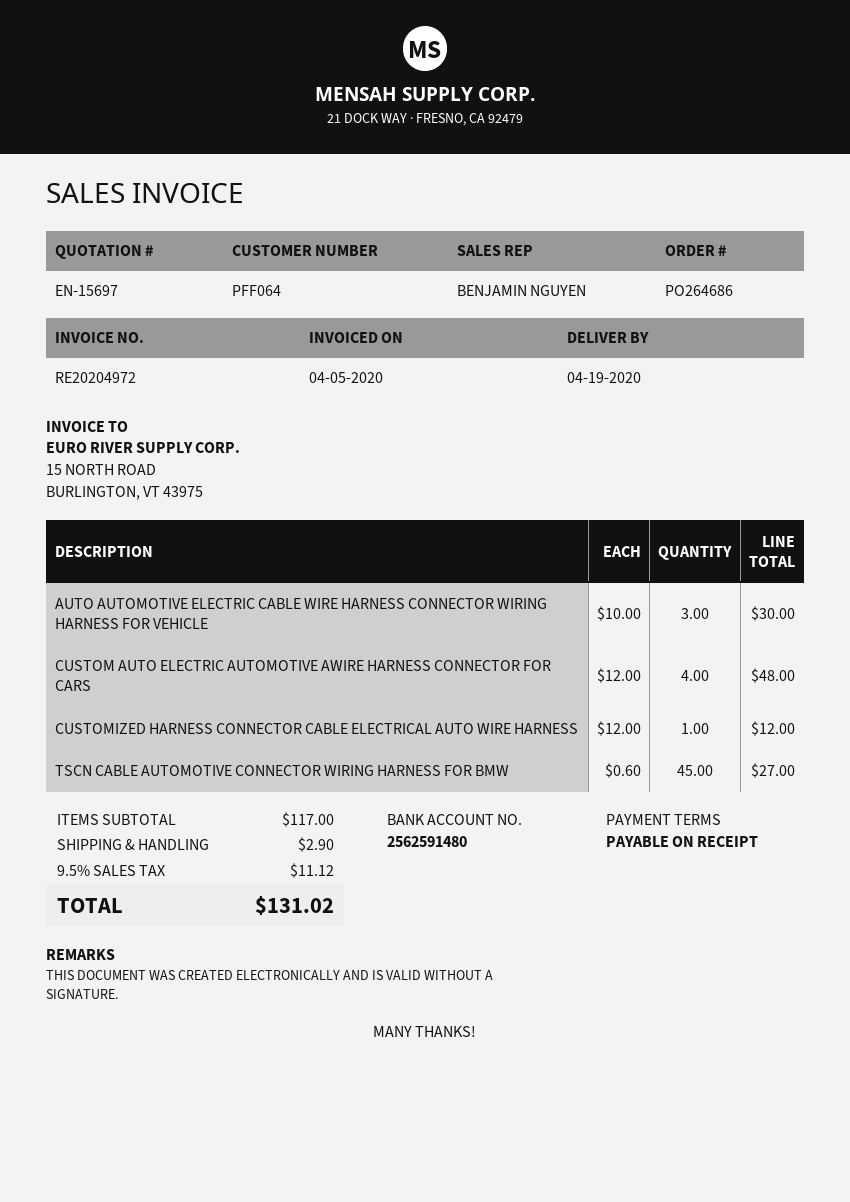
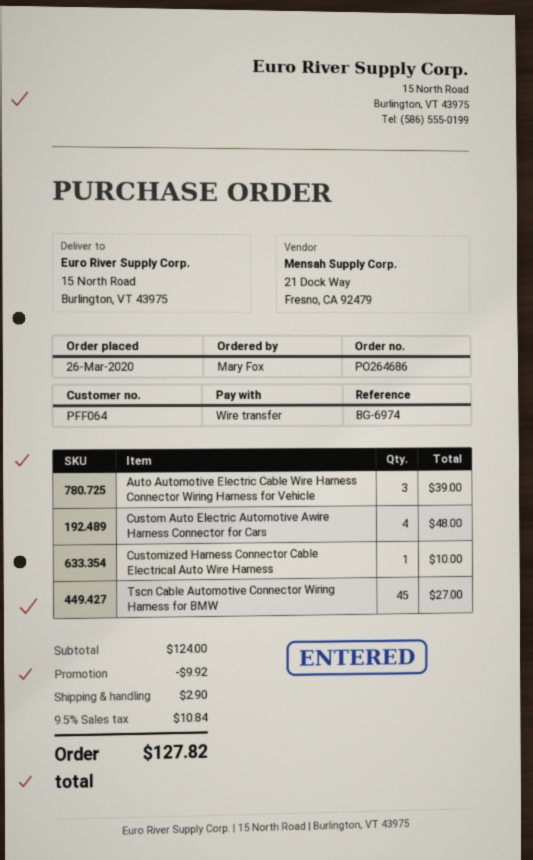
AUTO AUTOMOTIVE ELECTRIC CABLE WIRE HARNESS CONNECTOR WIRING HARNESS FOR VEHICLE: 3 for 30.00 -> 3 for 39.00
CUSTOMIZED HARNESS CONNECTOR CABLE ELECTRICAL AUTO WIRE HARNESS: 1 for 12.00 -> 1 for 10.00
subtotal: 117.00 -> 124.00
discount: none -> 9.92
tax: 9.5% = 11.12 -> 9.5% = 10.84
total: 131.02 -> 127.82

